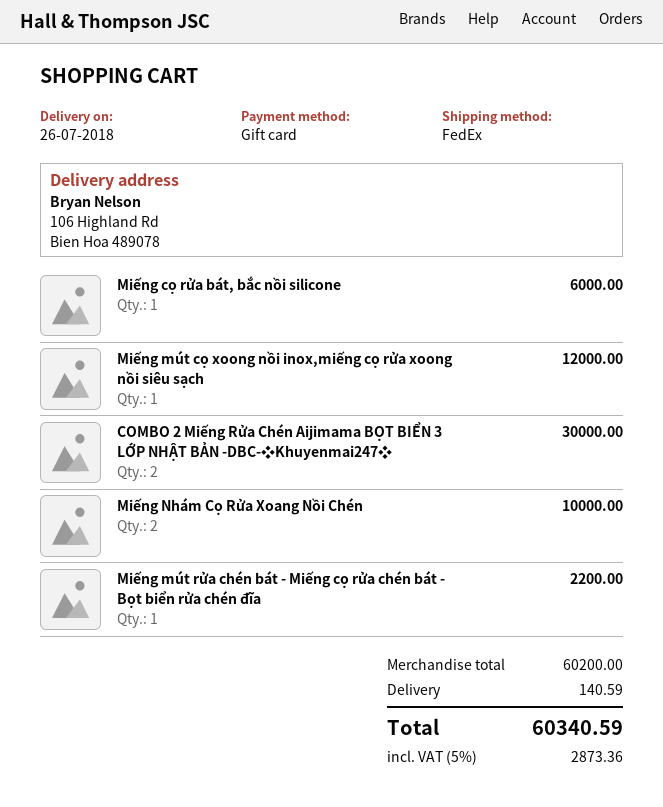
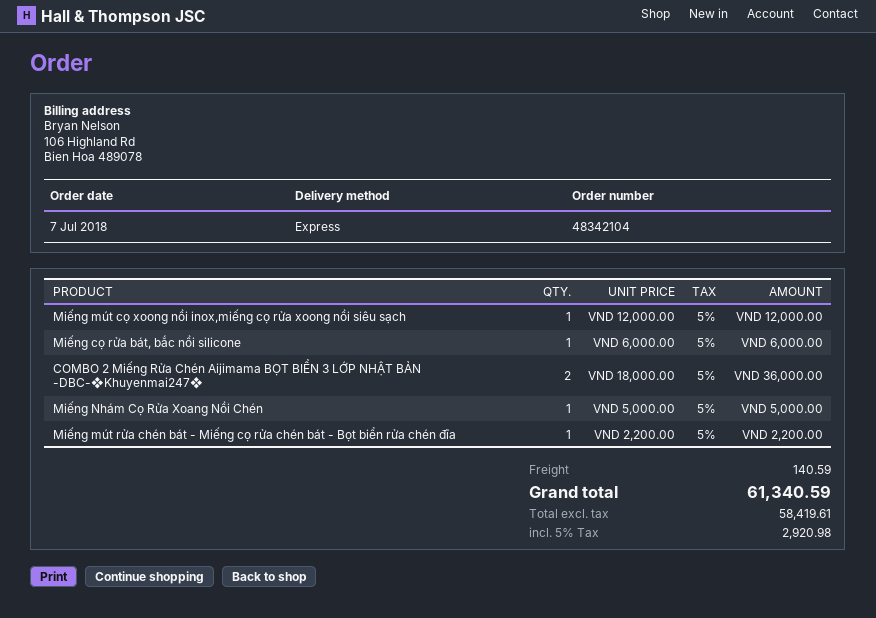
shipping method: FedEx -> express
COMBO 2 Miếng Rửa Chén Aijimama BỌT BIỂN 3 LỚP NHẬT BẢN -DBC-❖Khuyenmai247❖: 2 for 30000.00 -> 2 for 36000.00
Miếng Nhám Cọ Rửa Xoang Nồi Chén: 2 for 10000.00 -> 1 for 5000.00
tax: 5% = 2873.36 -> 5% = 2920.98
total: 60340.59 -> 61340.59

